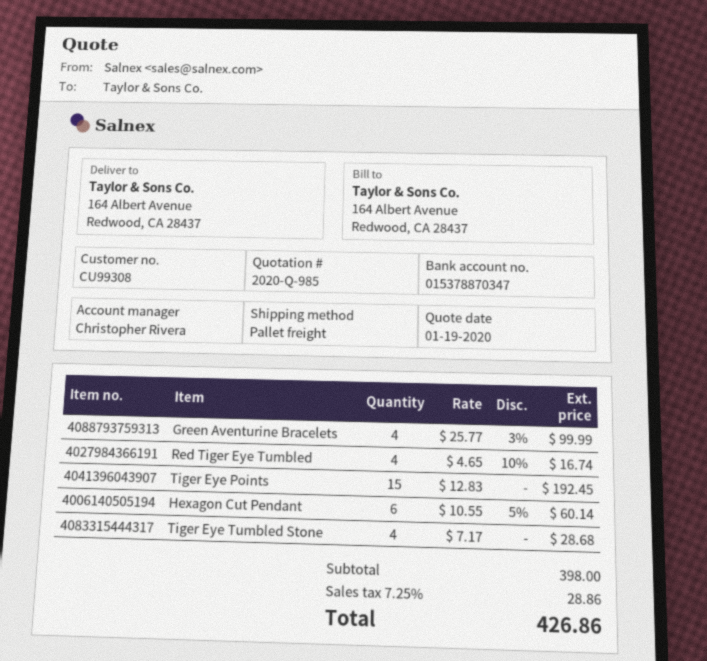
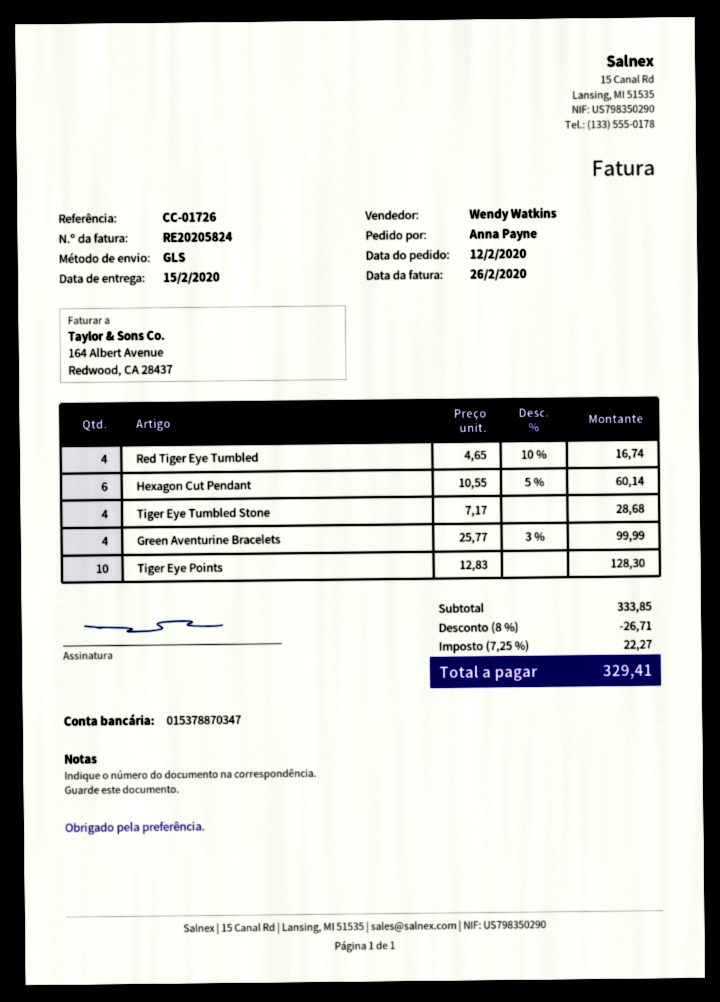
sales rep: Christopher Rivera -> Wendy Watkins
shipping method: pallet freight -> GLS
Tiger Eye Points: 15 x 12.83 = 192.45 -> 10 x 12.83 = 128.30
subtotal: 398.00 -> 333.85
discount: none -> 8% = 26.71
tax: 7.25% = 28.86 -> 7.25% = 22.27
total: 426.86 -> 329.41

